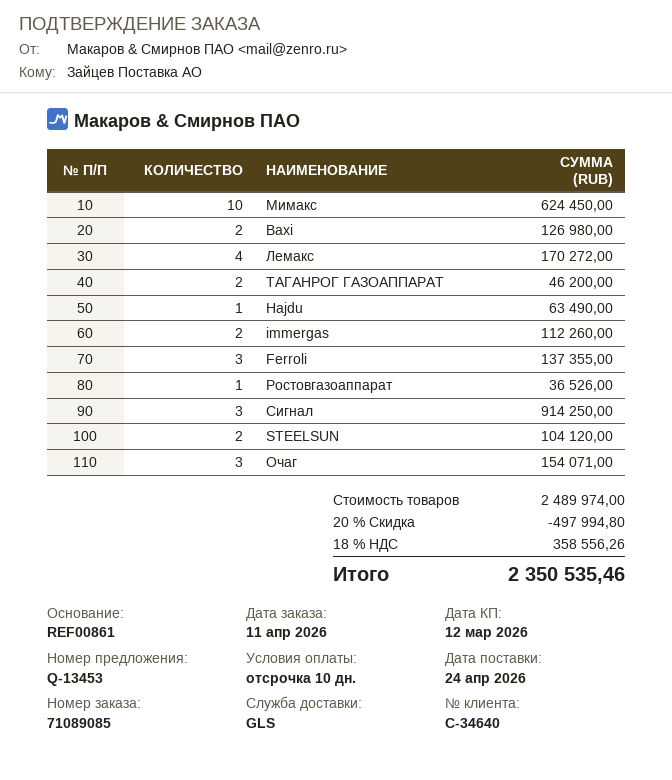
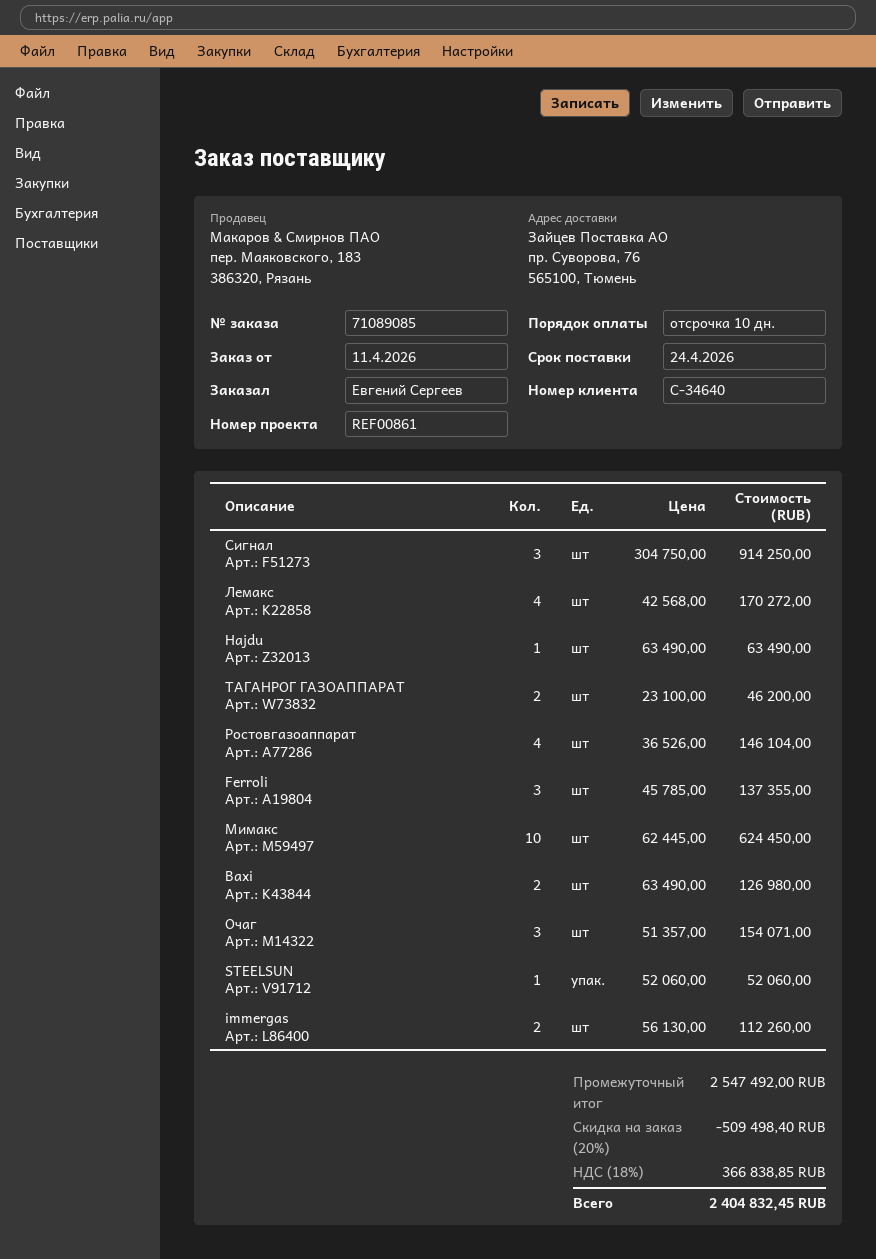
Ростовгазоаппарат: 1 for 36526.00 -> 4 for 146104.00
STEELSUN: 2 for 104120.00 -> 1 for 52060.00
subtotal: 2489974.00 -> 2547492.00
discount: 20% = 497994.80 -> 20% = 509498.40
tax: 18% = 358556.26 -> 18% = 366838.85
total: 2350535.46 -> 2404832.45

